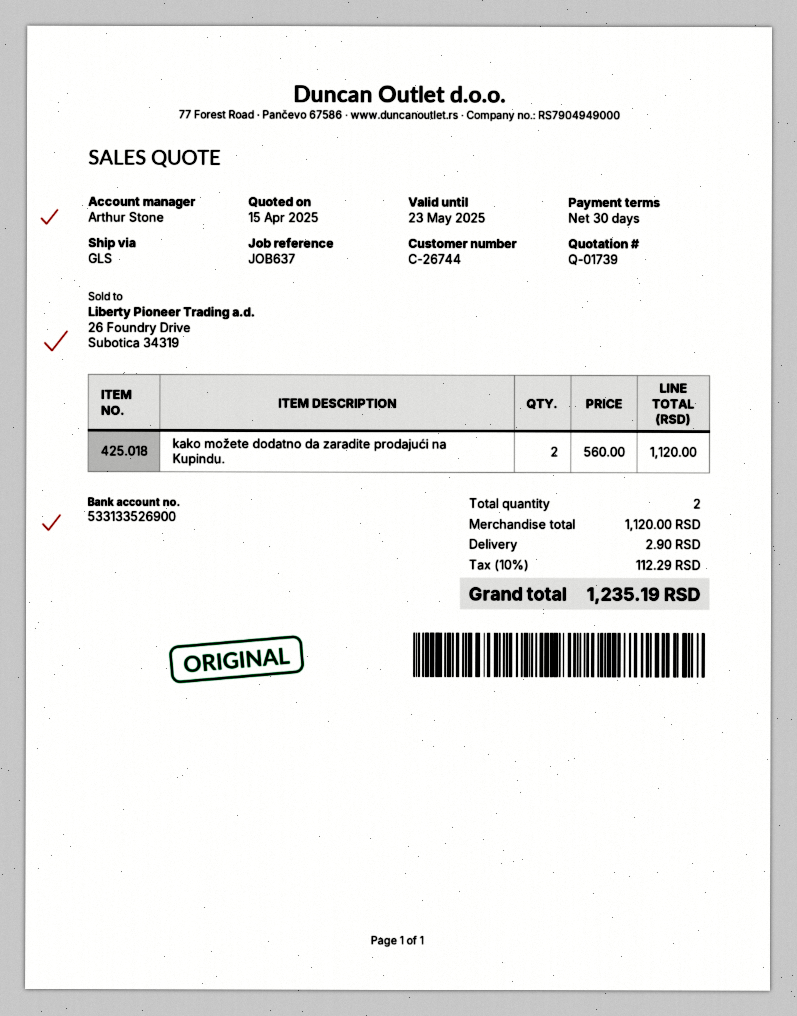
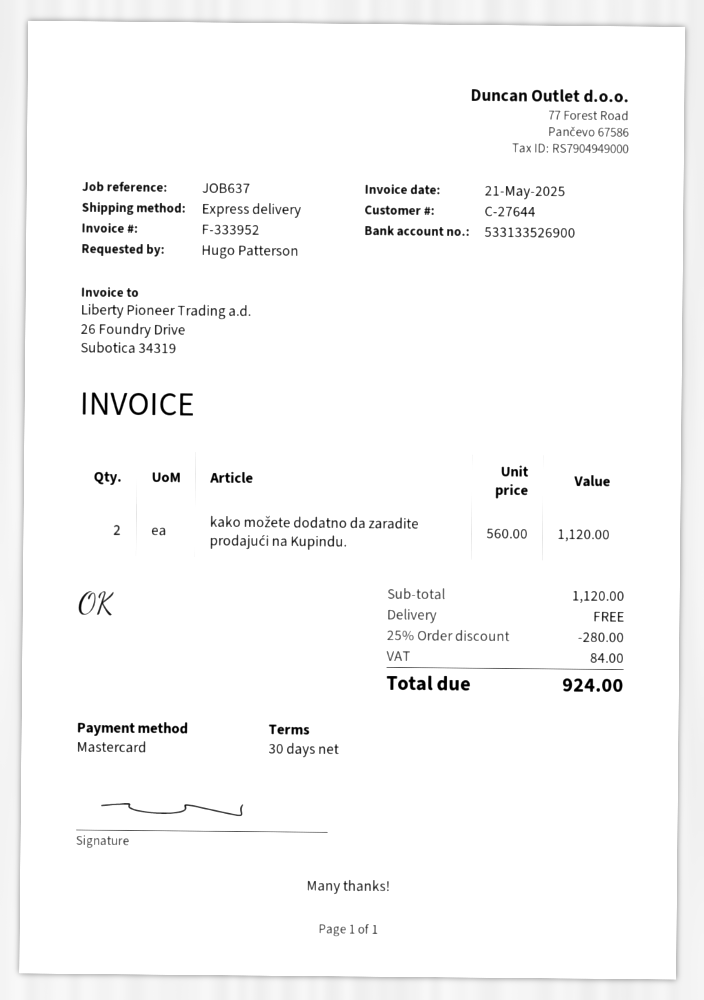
customer number: C-26744 -> C-27644
shipping method: GLS -> express
discount: none -> 25% = 280.00
shipping: 2.90 -> 0.00
tax: 112.29 -> 84.00
total: 1235.19 -> 924.00

